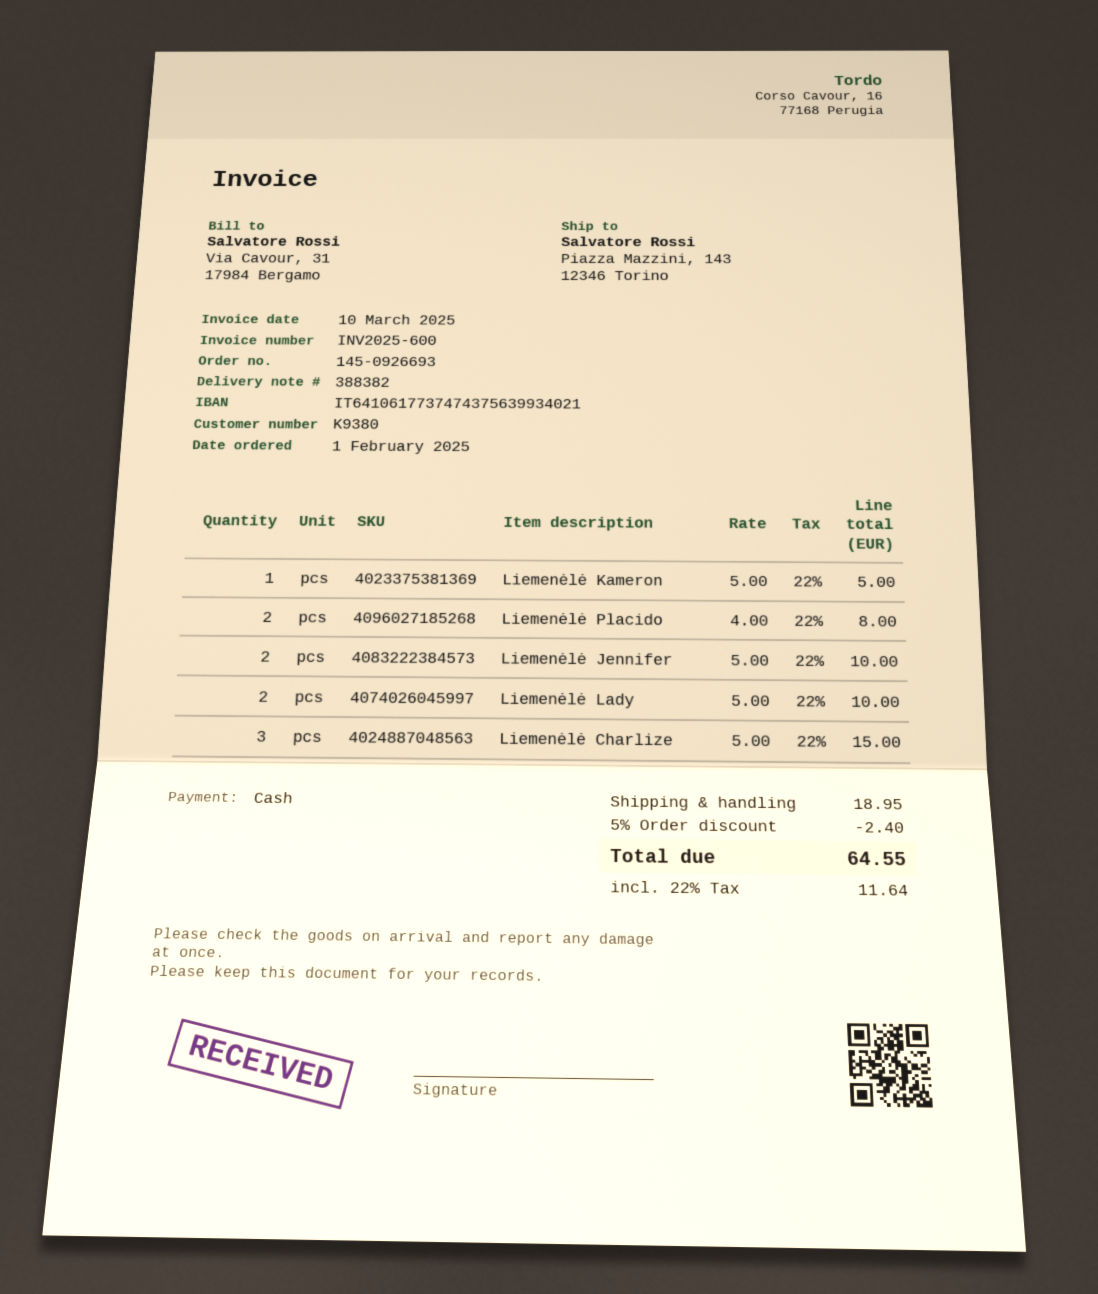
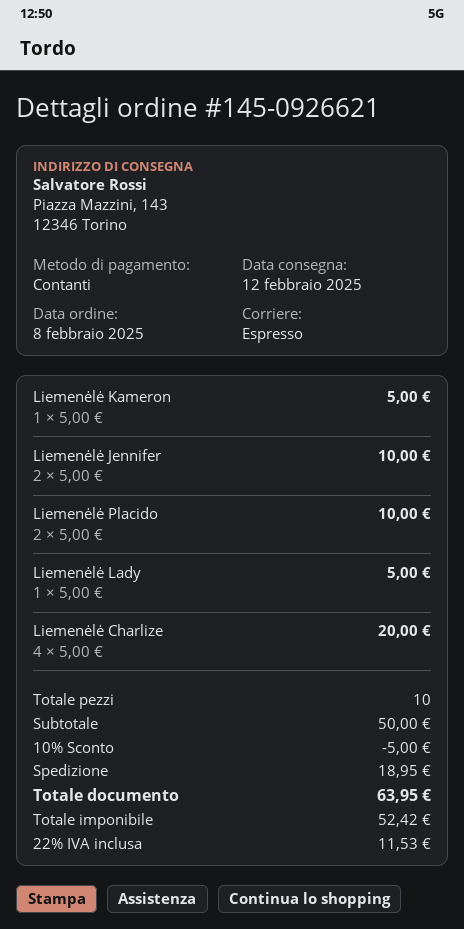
order number: 145-0926693 -> 145-0926621
order date: 2025-02-01 -> 2025-02-08
Liemenėlė Placido: 2 x 4.00 = 8.00 -> 2 x 5.00 = 10.00
Liemenėlė Lady: 2 x 5.00 = 10.00 -> 1 x 5.00 = 5.00
Liemenėlė Charlize: 3 x 5.00 = 15.00 -> 4 x 5.00 = 20.00
discount: 5% = 2.40 -> 10% = 5.00
tax: 22% = 11.64 -> 22% = 11.53
total: 64.55 -> 63.95

